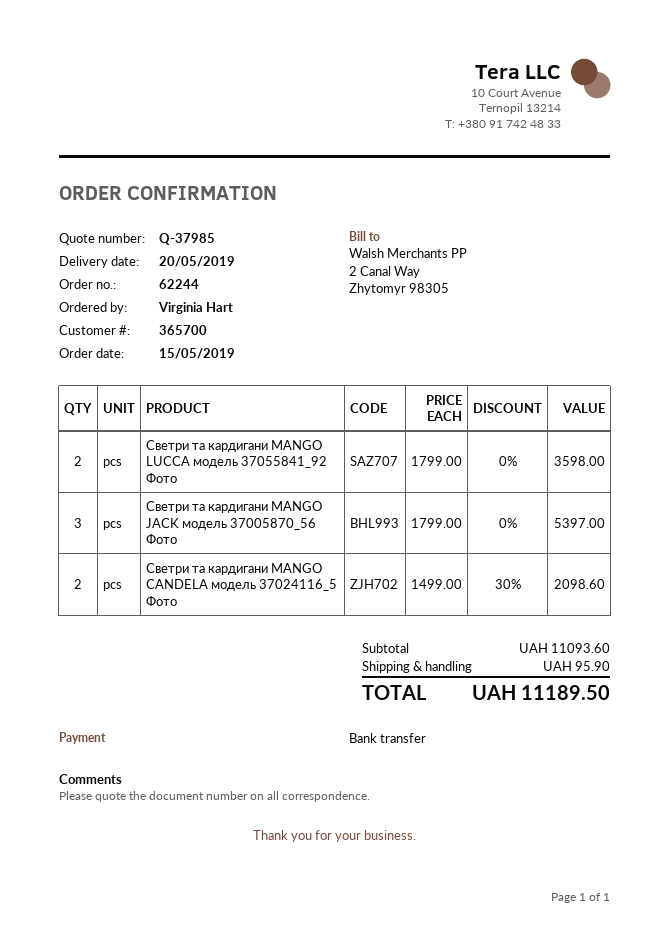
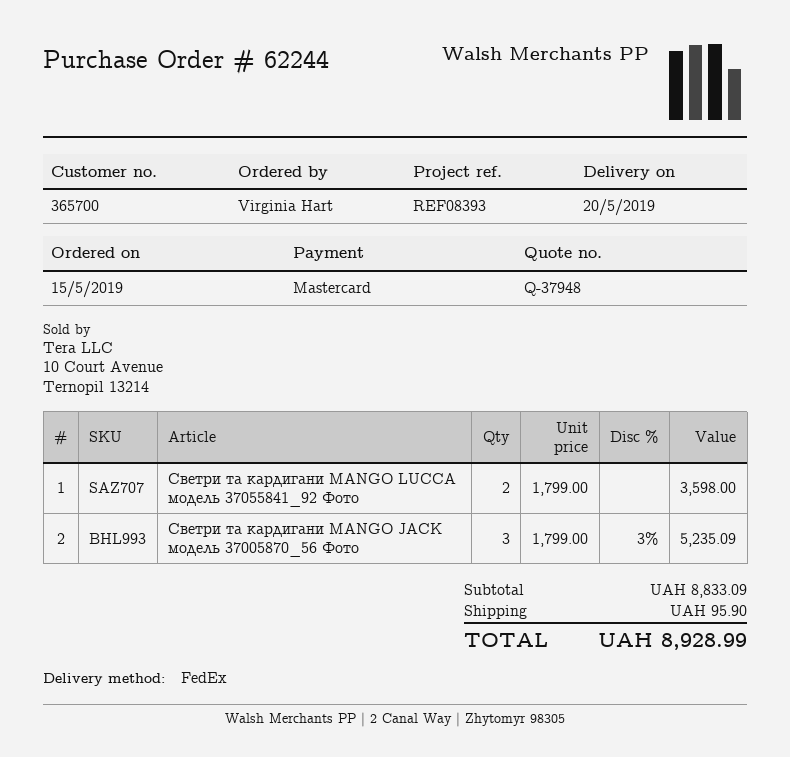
quote number: Q-37985 -> Q-37948
payment method: bank transfer -> Mastercard
Светри та кардигани MANGO JACK модель 37005870_56 Фото: 3 x 1799.00 = 5397.00 -> 3 x 1799.00 - 3% = 5235.09
Светри та кардигани MANGO CANDELA модель 37024116_5 Фото: 2 x 1499.00 - 30% = 2098.60 -> none
subtotal: 11093.60 -> 8833.09
total: 11189.50 -> 8928.99

